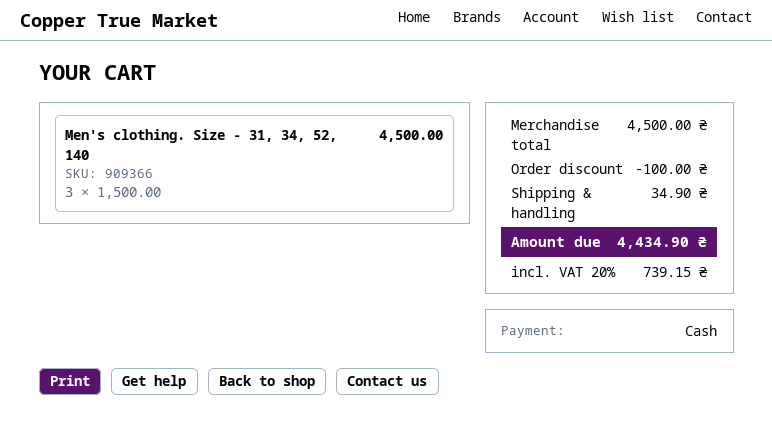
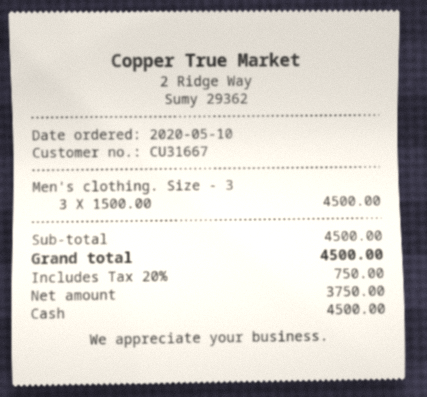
discount: 100.00 -> none
shipping: 34.90 -> none
tax: 20% = 739.15 -> 20% = 750.00
total: 4434.90 -> 4500.00

